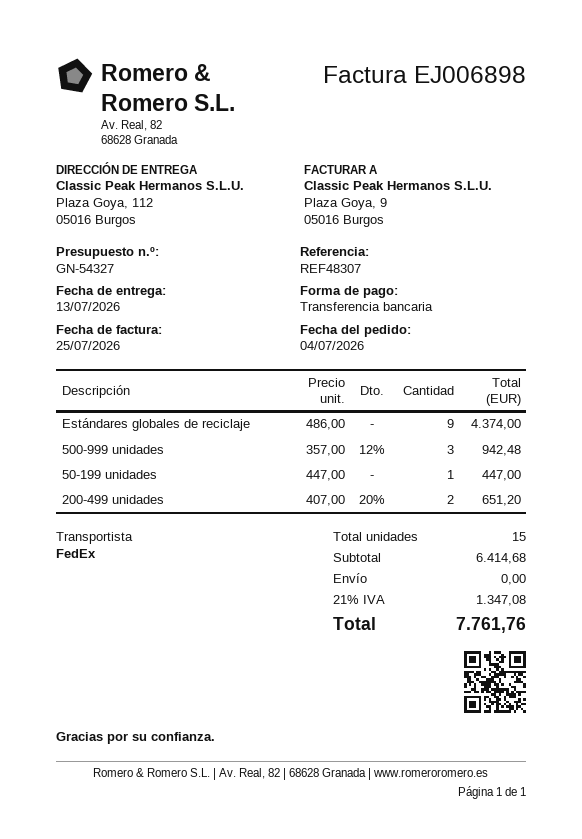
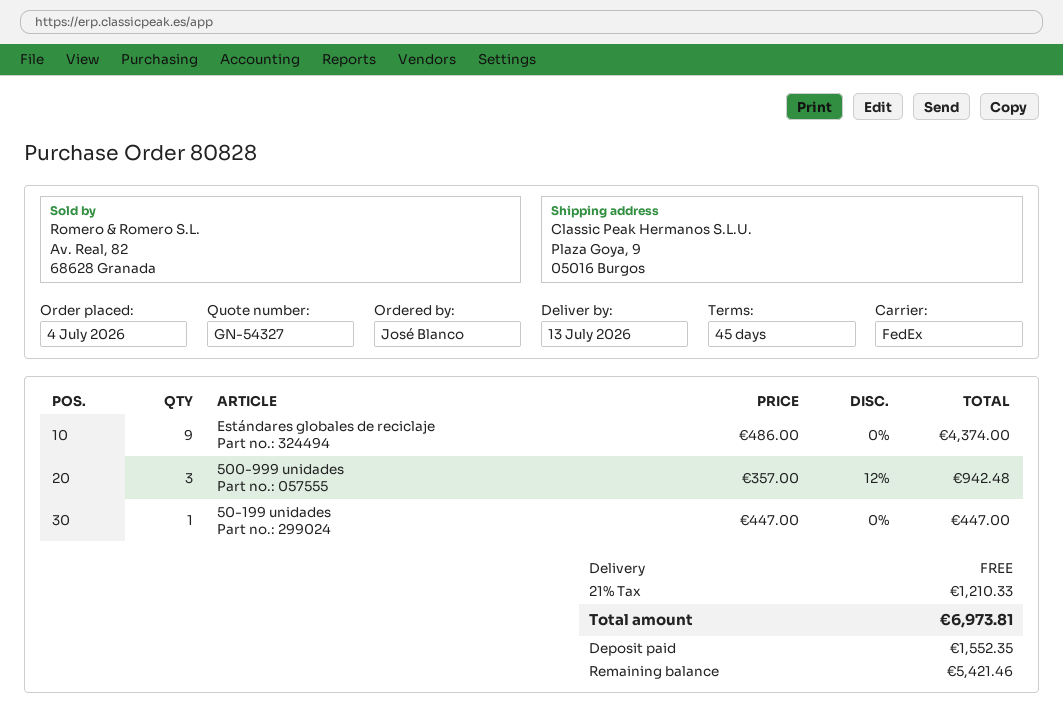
ship to: Plaza Goya, 112, 05016 Burgos -> Plaza Goya, 9, 05016 Burgos
200-499 unidades: 2 x 407.00 - 20% = 651.20 -> none
tax: 21% = 1347.08 -> 21% = 1210.33
total: 7761.76 -> 6973.81

